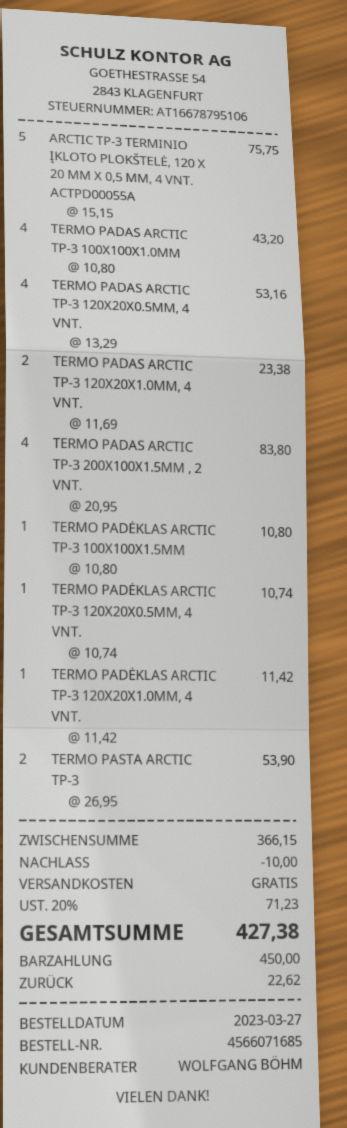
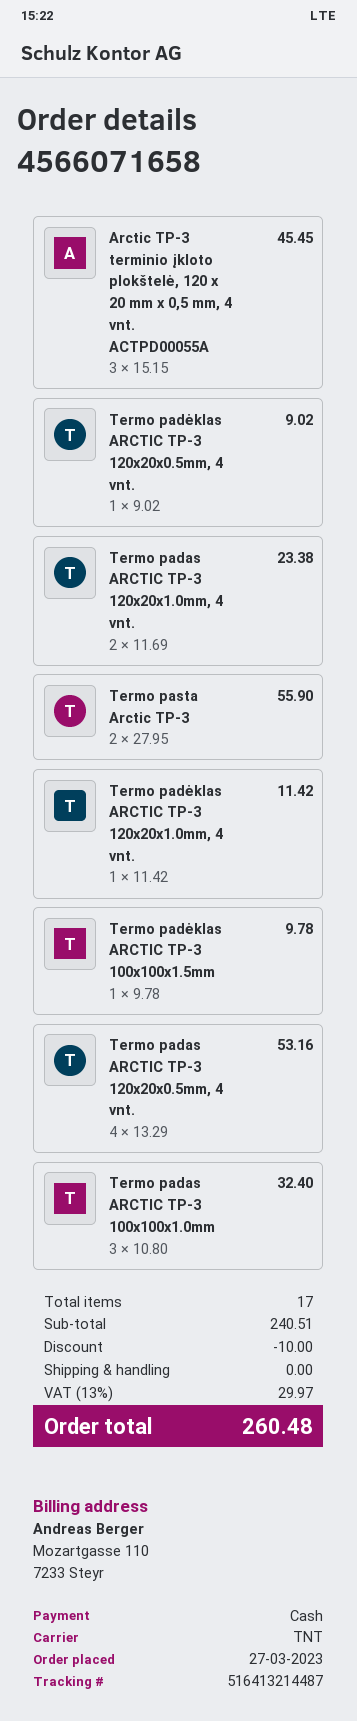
order number: 4566071685 -> 4566071658
ARCTIC TP-3 TERMINIO ĮKLOTO PLOKŠTELĖ, 120 X 20 MM X 0,5 MM, 4 VNT. ACTPD00055A: 5 x 15.15 = 75.75 -> 3 x 15.15 = 45.45
TERMO PADAS ARCTIC TP-3 100X100X1.0MM: 4 x 10.80 = 43.20 -> 3 x 10.80 = 32.40
TERMO PADAS ARCTIC TP-3 200X100X1.5MM , 2 VNT.: 4 x 20.95 = 83.80 -> none
TERMO PADĖKLAS ARCTIC TP-3 100X100X1.5MM: 1 x 10.80 = 10.80 -> 1 x 9.78 = 9.78
TERMO PADĖKLAS ARCTIC TP-3 120X20X0.5MM, 4 VNT.: 1 x 10.74 = 10.74 -> 1 x 9.02 = 9.02
TERMO PASTA ARCTIC TP-3: 2 x 26.95 = 53.90 -> 2 x 27.95 = 55.90
subtotal: 366.15 -> 240.51
tax: 20% = 71.23 -> 13% = 29.97
total: 427.38 -> 260.48

